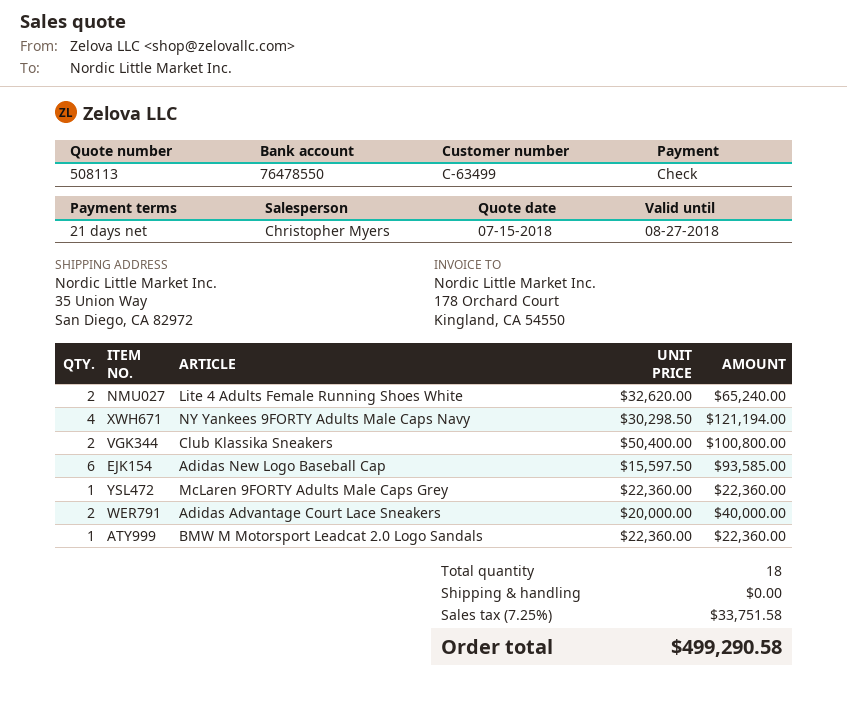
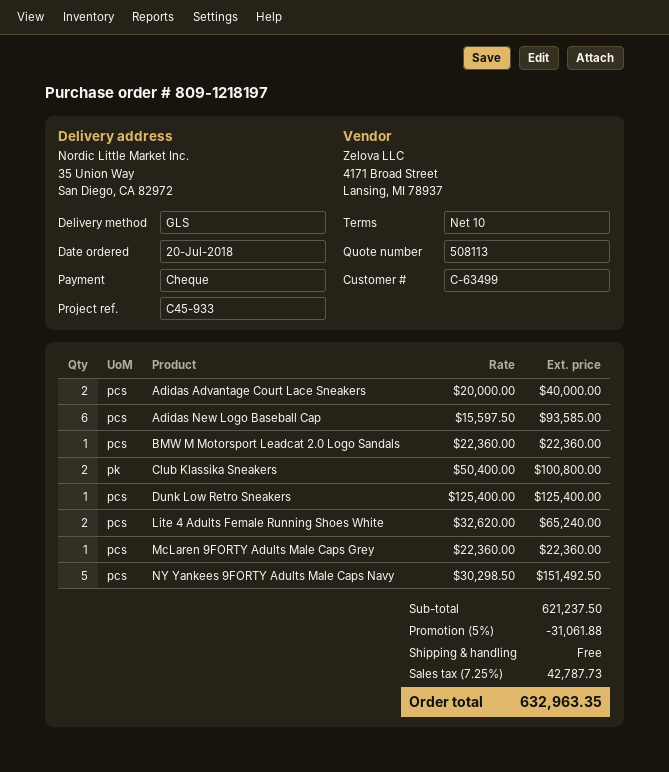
payment terms: 21 days -> 10 days
NY Yankees 9FORTY Adults Male Caps Navy: 4 x 30298.50 = 121194.00 -> 5 x 30298.50 = 151492.50
Dunk Low Retro Sneakers: none -> 1 x 125400.00 = 125400.00
discount: none -> 5% = 31061.88
tax: 7.25% = 33751.58 -> 7.25% = 42787.73
total: 499290.58 -> 632963.35

